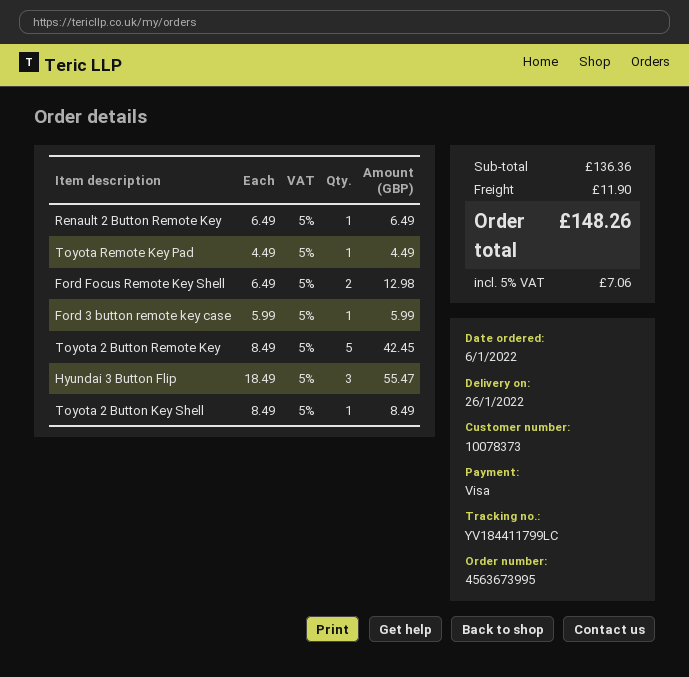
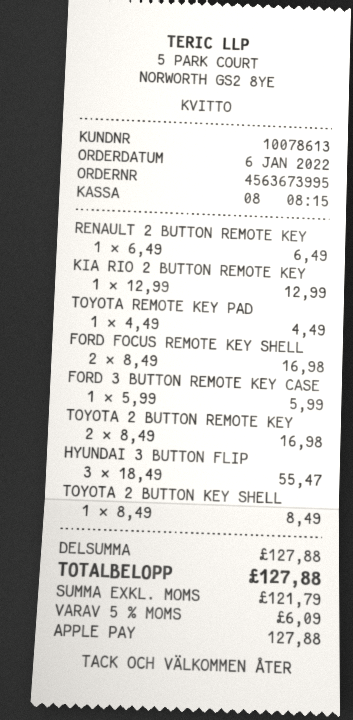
customer number: 10078373 -> 10078613
payment method: Visa -> Apple Pay
Ford Focus Remote Key Shell: 2 x 6.49 = 12.98 -> 2 x 8.49 = 16.98
Toyota 2 Button Remote Key: 5 x 8.49 = 42.45 -> 2 x 8.49 = 16.98
KIA RIO 2 BUTTON REMOTE KEY: none -> 1 x 12.99 = 12.99
subtotal: 136.36 -> 127.88
shipping: 11.90 -> none
tax: 5% = 7.06 -> 5% = 6.09
total: 148.26 -> 127.88

